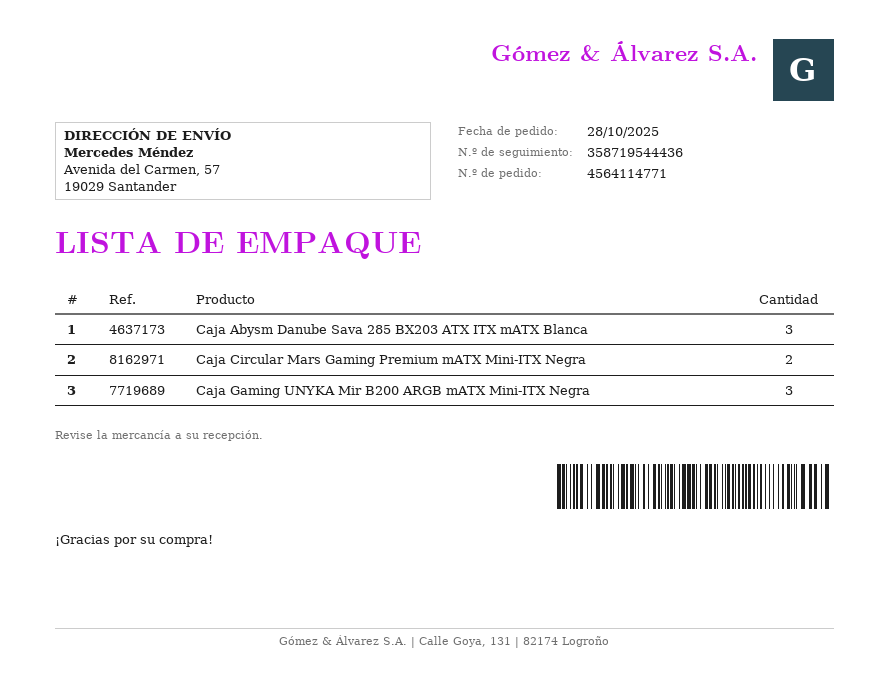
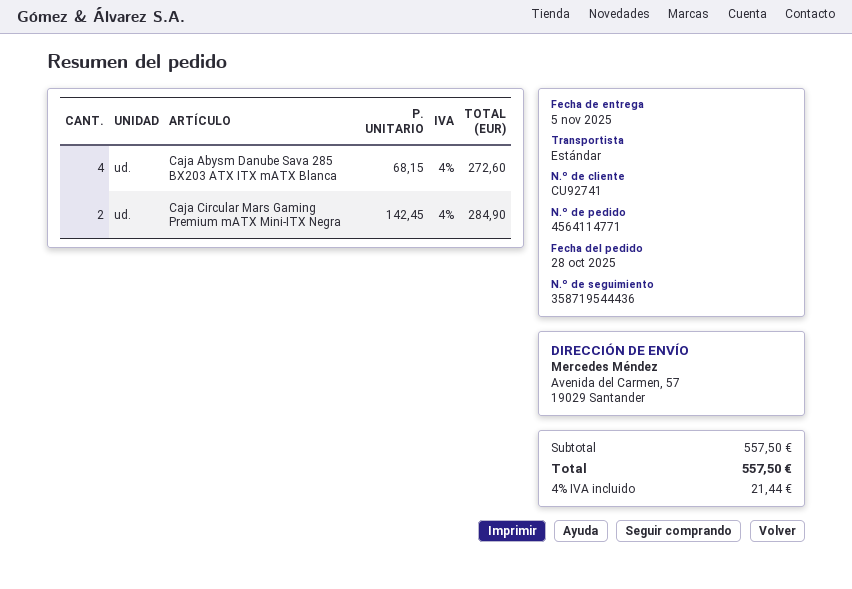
Caja Abysm Danube Sava 285 BX203 ATX ITX mATX Blanca: 3 -> 4
Caja Gaming UNYKA Mir B200 ARGB mATX Mini-ITX Negra: 3 -> none

